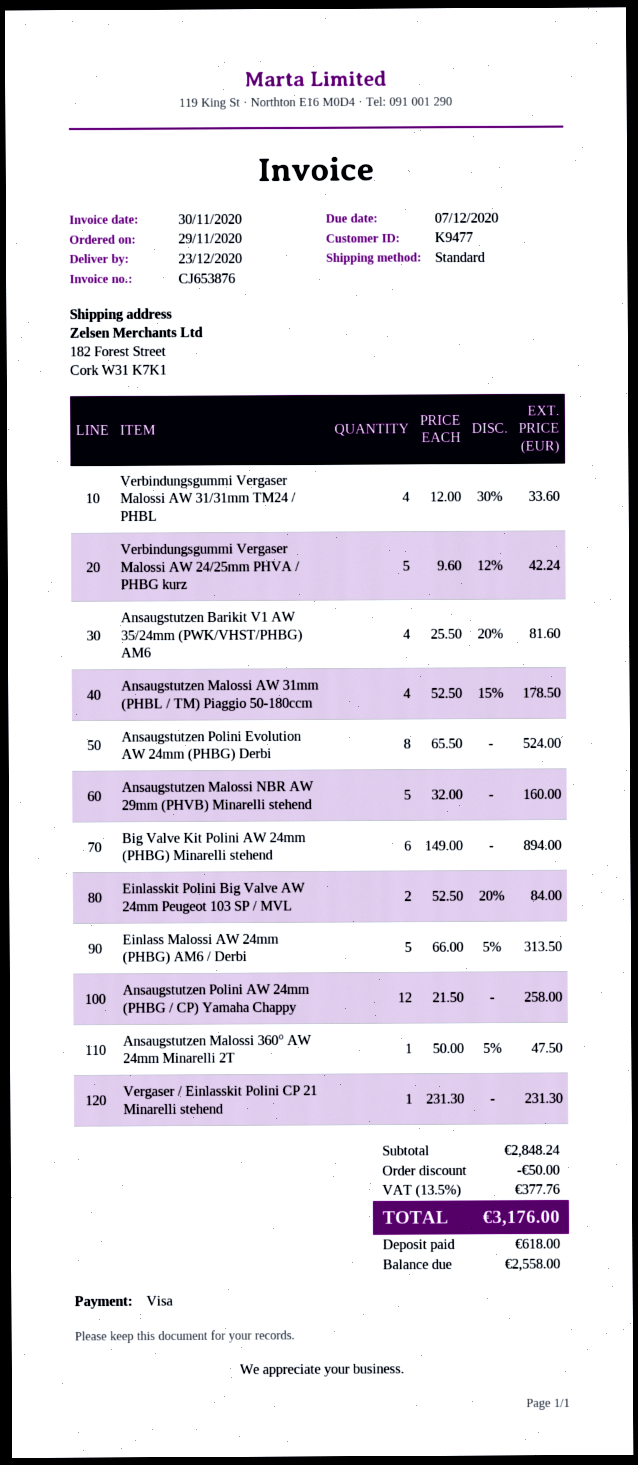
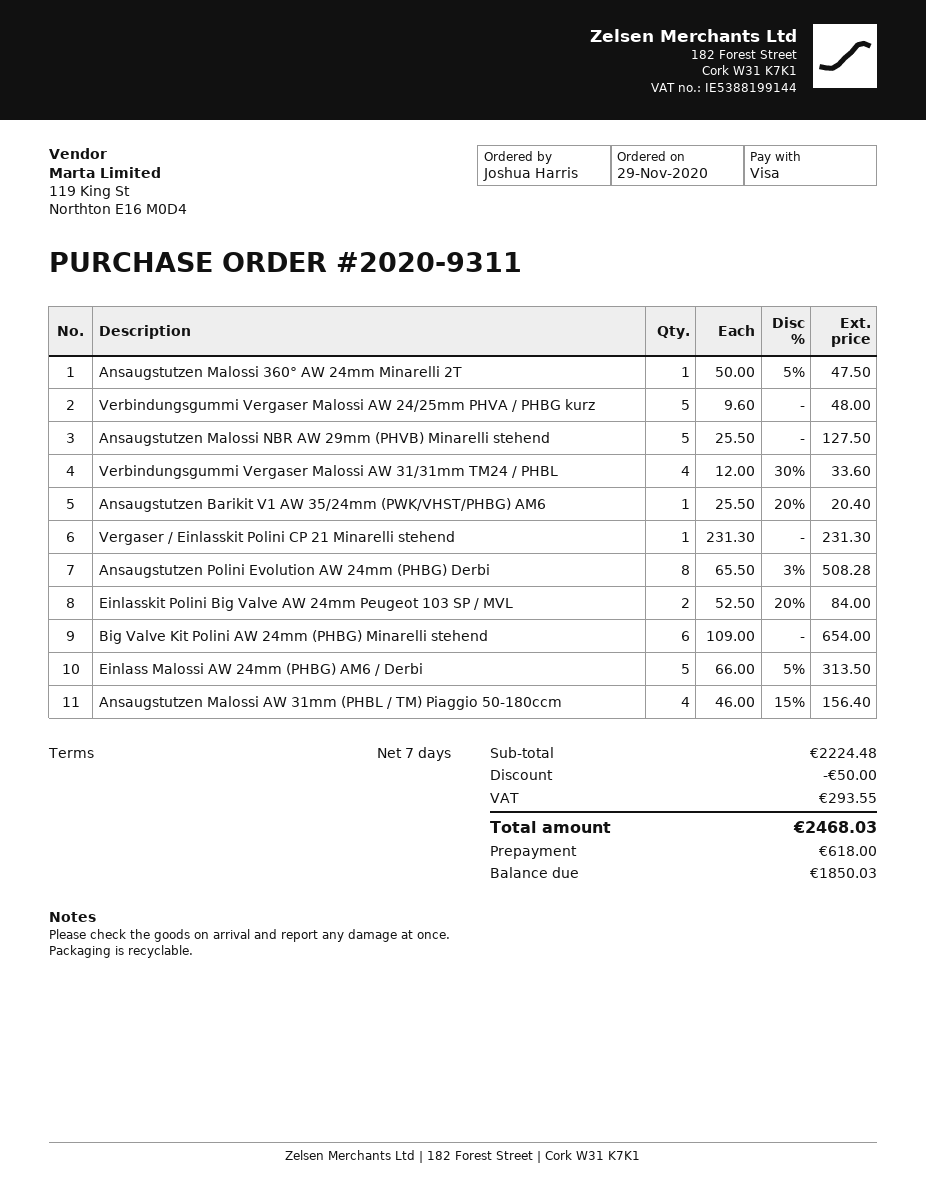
Verbindungsgummi Vergaser Malossi AW 24/25mm PHVA / PHBG kurz: 5 x 9.60 - 12% = 42.24 -> 5 x 9.60 = 48.00
Ansaugstutzen Barikit V1 AW 35/24mm (PWK/VHST/PHBG) AM6: 4 x 25.50 - 20% = 81.60 -> 1 x 25.50 - 20% = 20.40
Ansaugstutzen Malossi AW 31mm (PHBL / TM) Piaggio 50-180ccm: 4 x 52.50 - 15% = 178.50 -> 4 x 46.00 - 15% = 156.40
Ansaugstutzen Polini Evolution AW 24mm (PHBG) Derbi: 8 x 65.50 = 524.00 -> 8 x 65.50 - 3% = 508.28
Ansaugstutzen Malossi NBR AW 29mm (PHVB) Minarelli stehend: 5 x 32.00 = 160.00 -> 5 x 25.50 = 127.50
Big Valve Kit Polini AW 24mm (PHBG) Minarelli stehend: 6 x 149.00 = 894.00 -> 6 x 109.00 = 654.00
Ansaugstutzen Polini AW 24mm (PHBG / CP) Yamaha Chappy: 12 x 21.50 = 258.00 -> none
subtotal: 2848.24 -> 2224.48
tax: 377.76 -> 293.55
total: 3176.00 -> 2468.03
balance: 2558.00 -> 1850.03

